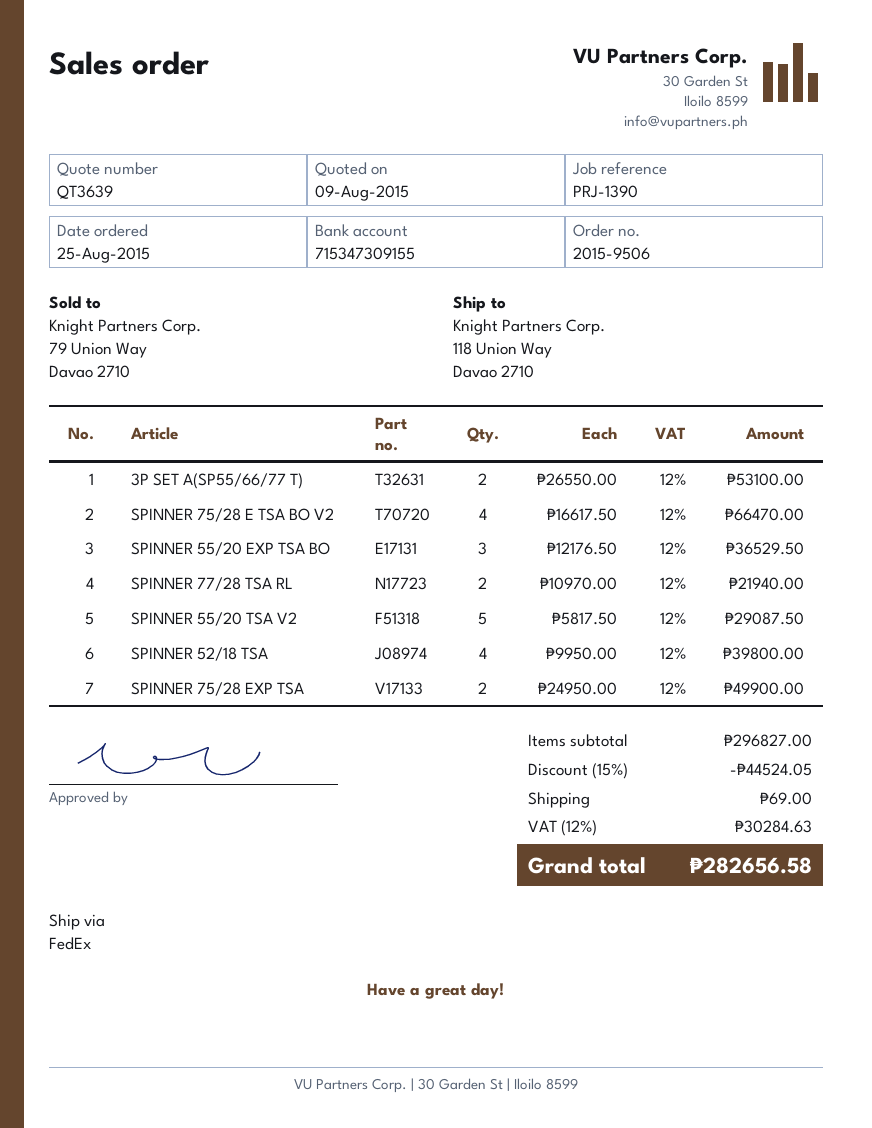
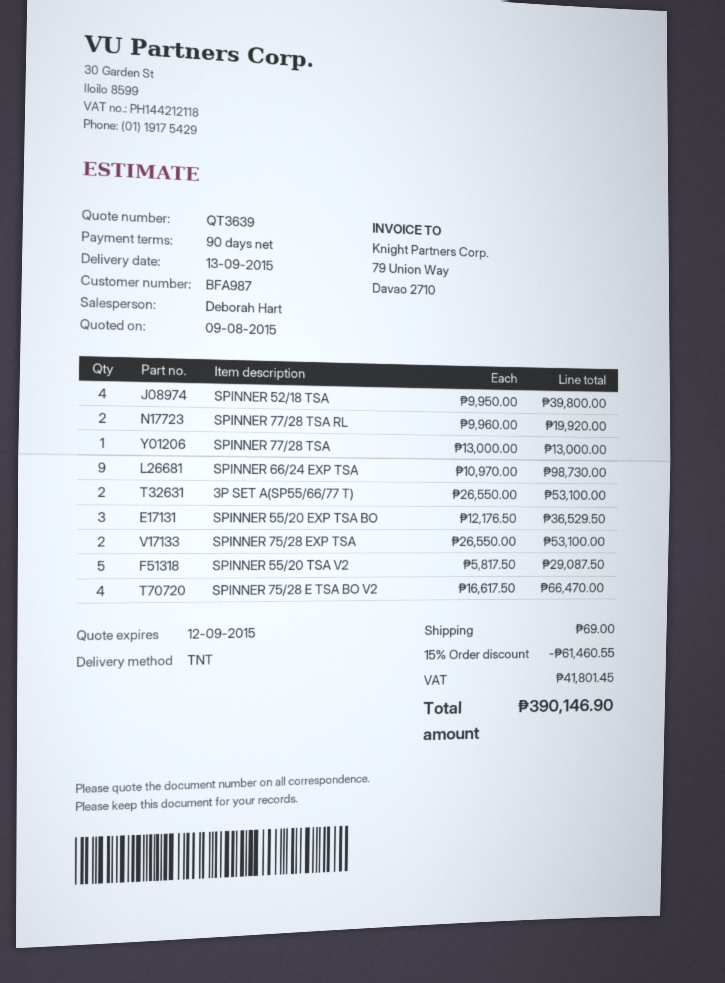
shipping method: FedEx -> TNT
SPINNER 77/28 TSA RL: 2 x 10970.00 = 21940.00 -> 2 x 9960.00 = 19920.00
SPINNER 75/28 EXP TSA: 2 x 24950.00 = 49900.00 -> 2 x 26550.00 = 53100.00
SPINNER 77/28 TSA: none -> 1 x 13000.00 = 13000.00
SPINNER 66/24 EXP TSA: none -> 9 x 10970.00 = 98730.00
discount: 15% = 44524.05 -> 15% = 61460.55
tax: 30284.63 -> 41801.45
total: 282656.58 -> 390146.90

